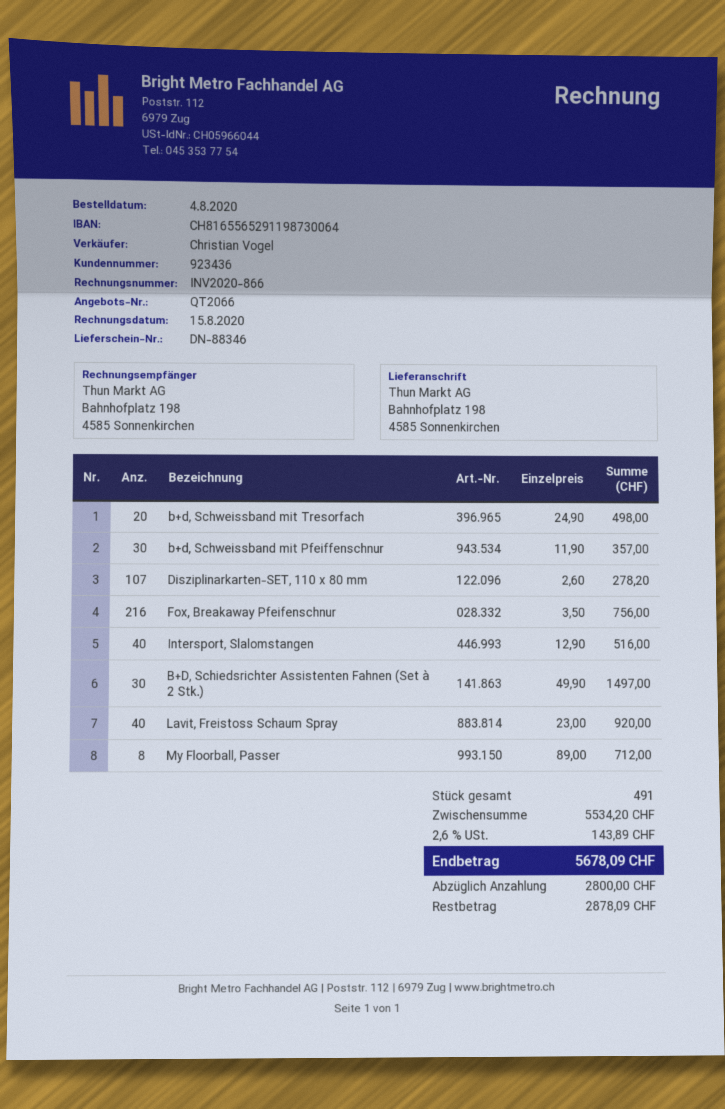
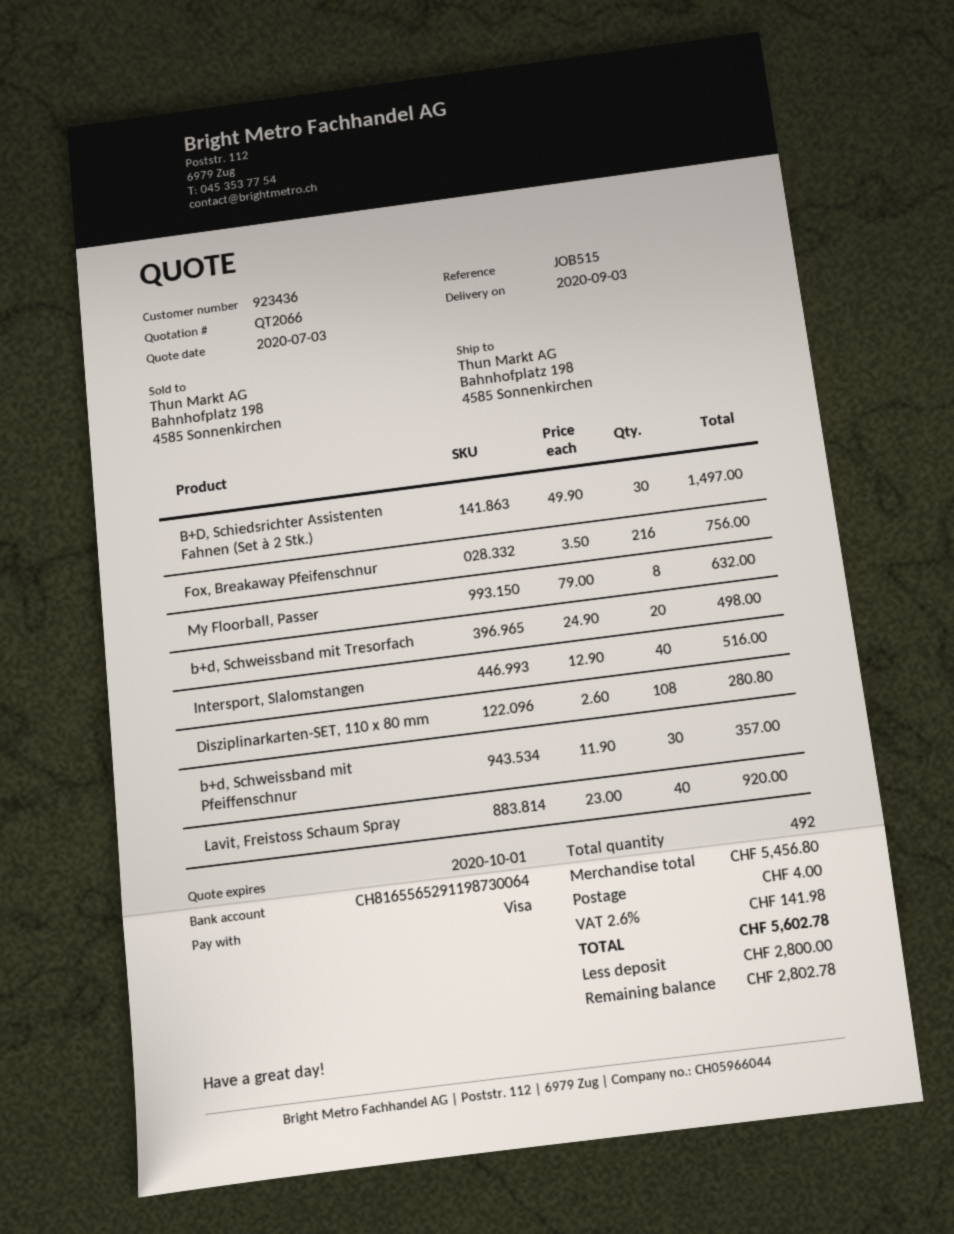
Disziplinarkarten-SET, 110 x 80 mm: 107 x 2.60 = 278.20 -> 108 x 2.60 = 280.80
My Floorball, Passer: 8 x 89.00 = 712.00 -> 8 x 79.00 = 632.00
total quantity: 491 -> 492
subtotal: 5534.20 -> 5456.80
shipping: none -> 4.00
tax: 2.6% = 143.89 -> 2.6% = 141.98
total: 5678.09 -> 5602.78
balance: 2878.09 -> 2802.78

